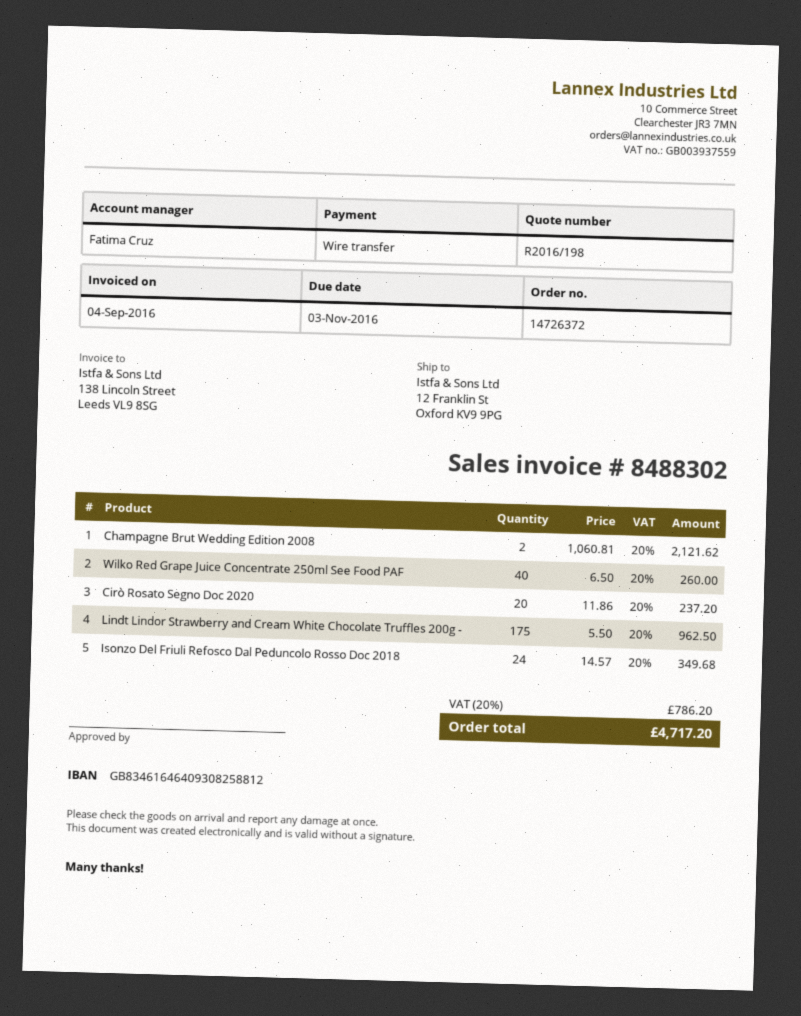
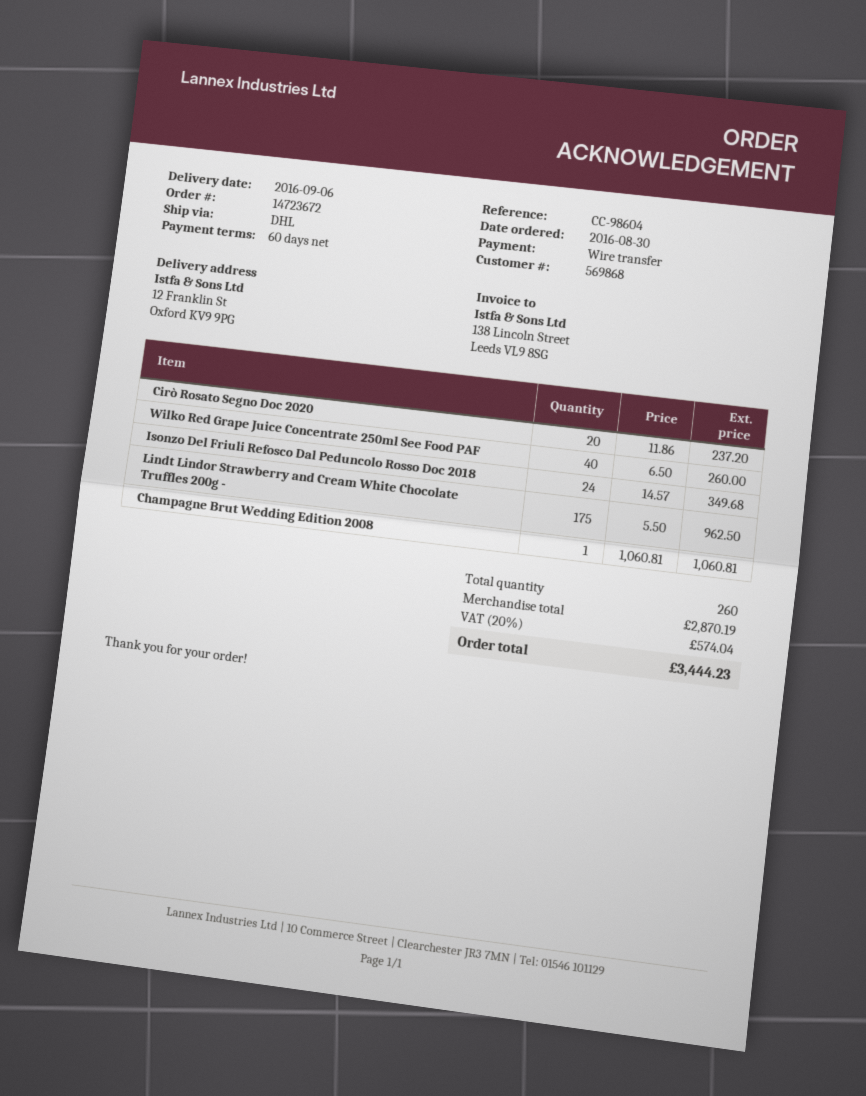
order number: 14726372 -> 14723672
Champagne Brut Wedding Edition 2008: 2 x 1060.81 = 2121.62 -> 1 x 1060.81 = 1060.81
tax: 20% = 786.20 -> 20% = 574.04
total: 4717.20 -> 3444.23

